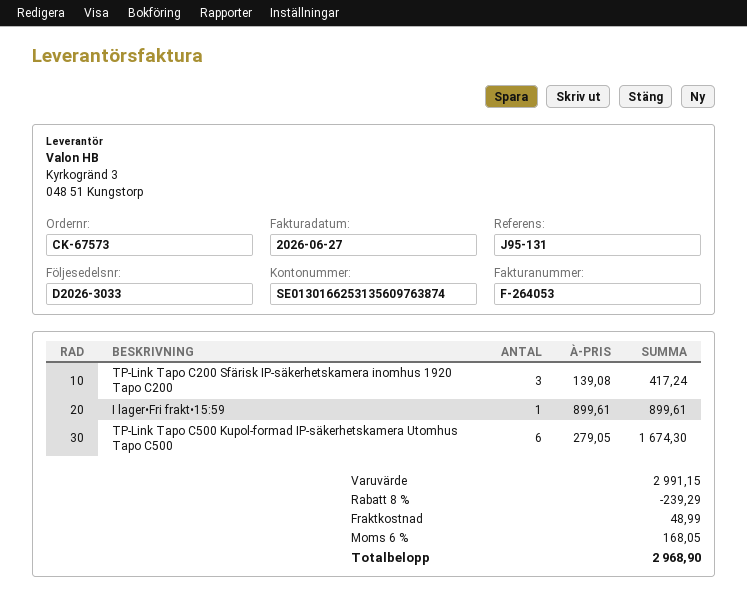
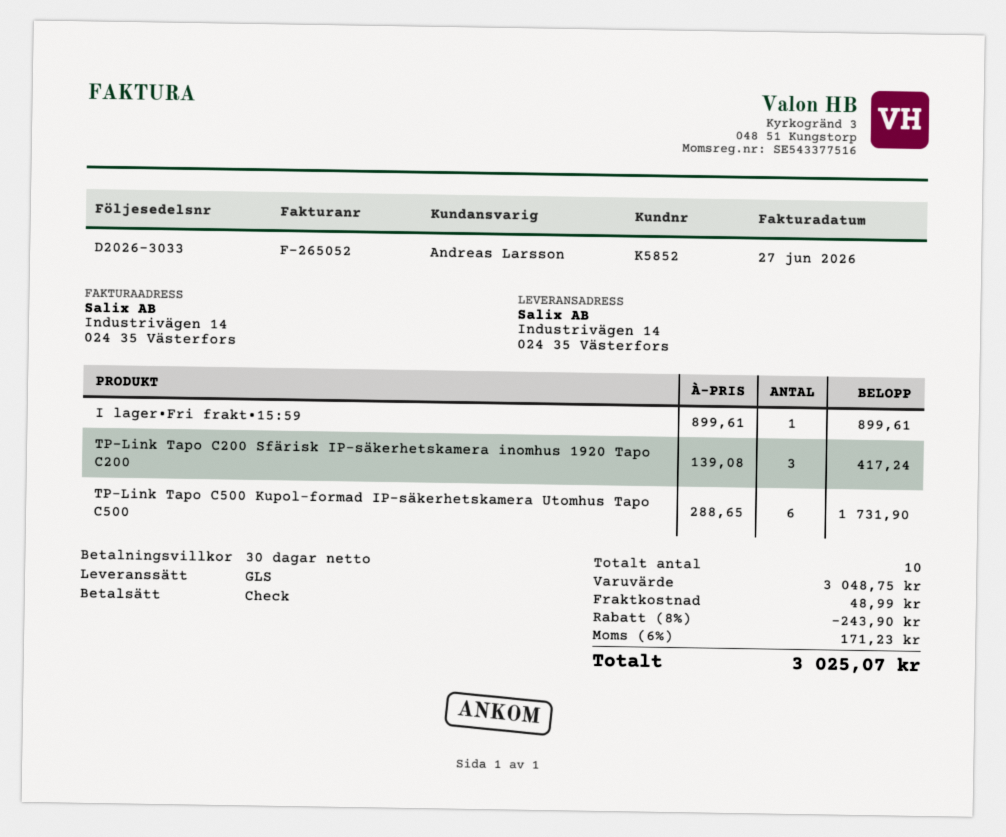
invoice number: F-264053 -> F-265052
TP-Link Tapo C500 Kupol-formad IP-säkerhetskamera Utomhus Tapo C500: 6 x 279.05 = 1674.30 -> 6 x 288.65 = 1731.90
subtotal: 2991.15 -> 3048.75
discount: 8% = 239.29 -> 8% = 243.90
tax: 6% = 168.05 -> 6% = 171.23
total: 2968.90 -> 3025.07

